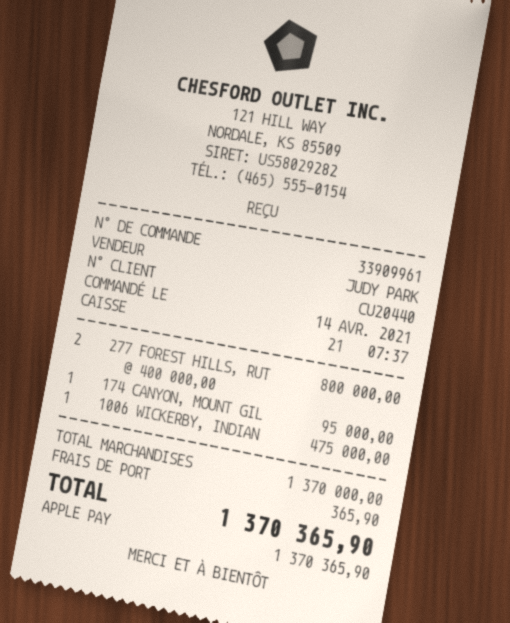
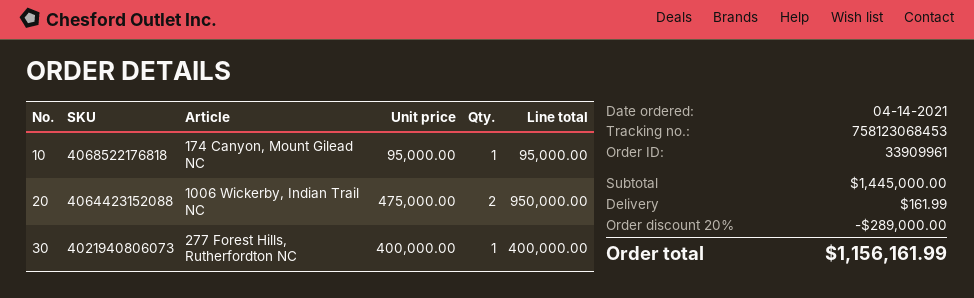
277 FOREST HILLS, RUT: 2 x 400000.00 = 800000.00 -> 1 x 400000.00 = 400000.00
1006 WICKERBY, INDIAN: 1 x 475000.00 = 475000.00 -> 2 x 475000.00 = 950000.00
subtotal: 1370000.00 -> 1445000.00
discount: none -> 20% = 289000.00
shipping: 365.90 -> 161.99
total: 1370365.90 -> 1156161.99

